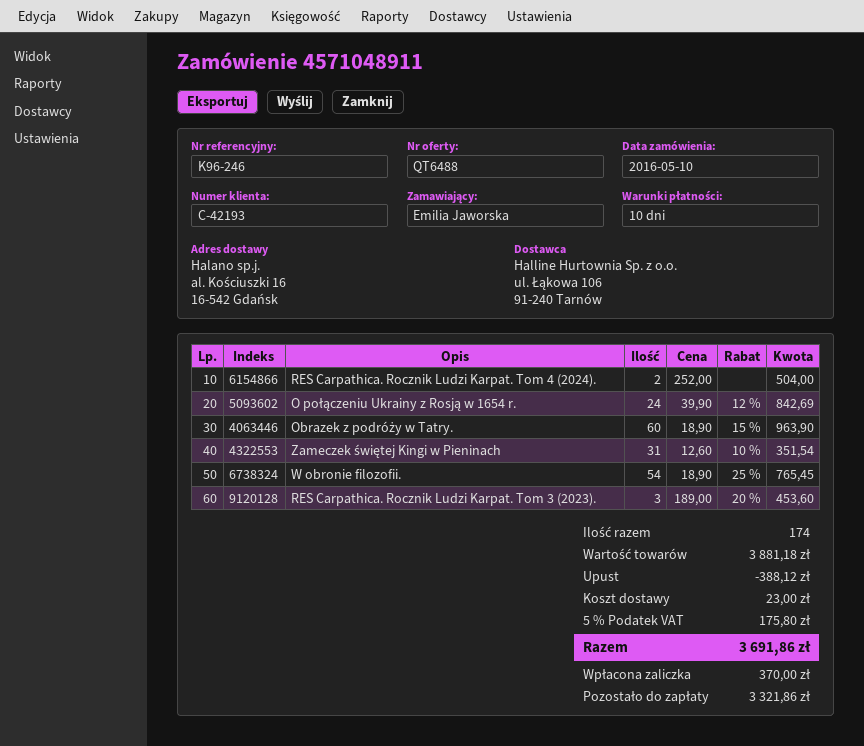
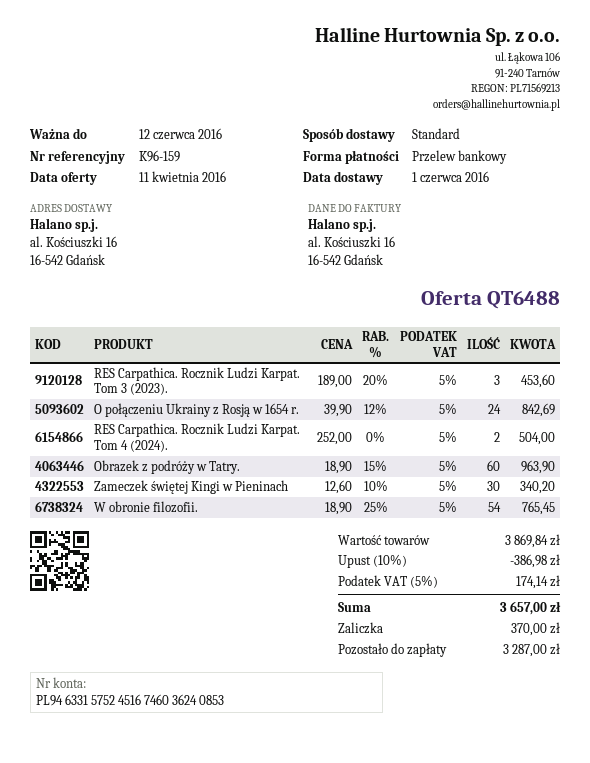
reference: K96-246 -> K96-159
Zameczek świętej Kingi w Pieninach: 31 x 12.60 - 10% = 351.54 -> 30 x 12.60 - 10% = 340.20
subtotal: 3881.18 -> 3869.84
discount: 388.12 -> 386.98
shipping: 23.00 -> none
tax: 5% = 175.80 -> 5% = 174.14
total: 3691.86 -> 3657.00
balance: 3321.86 -> 3287.00

